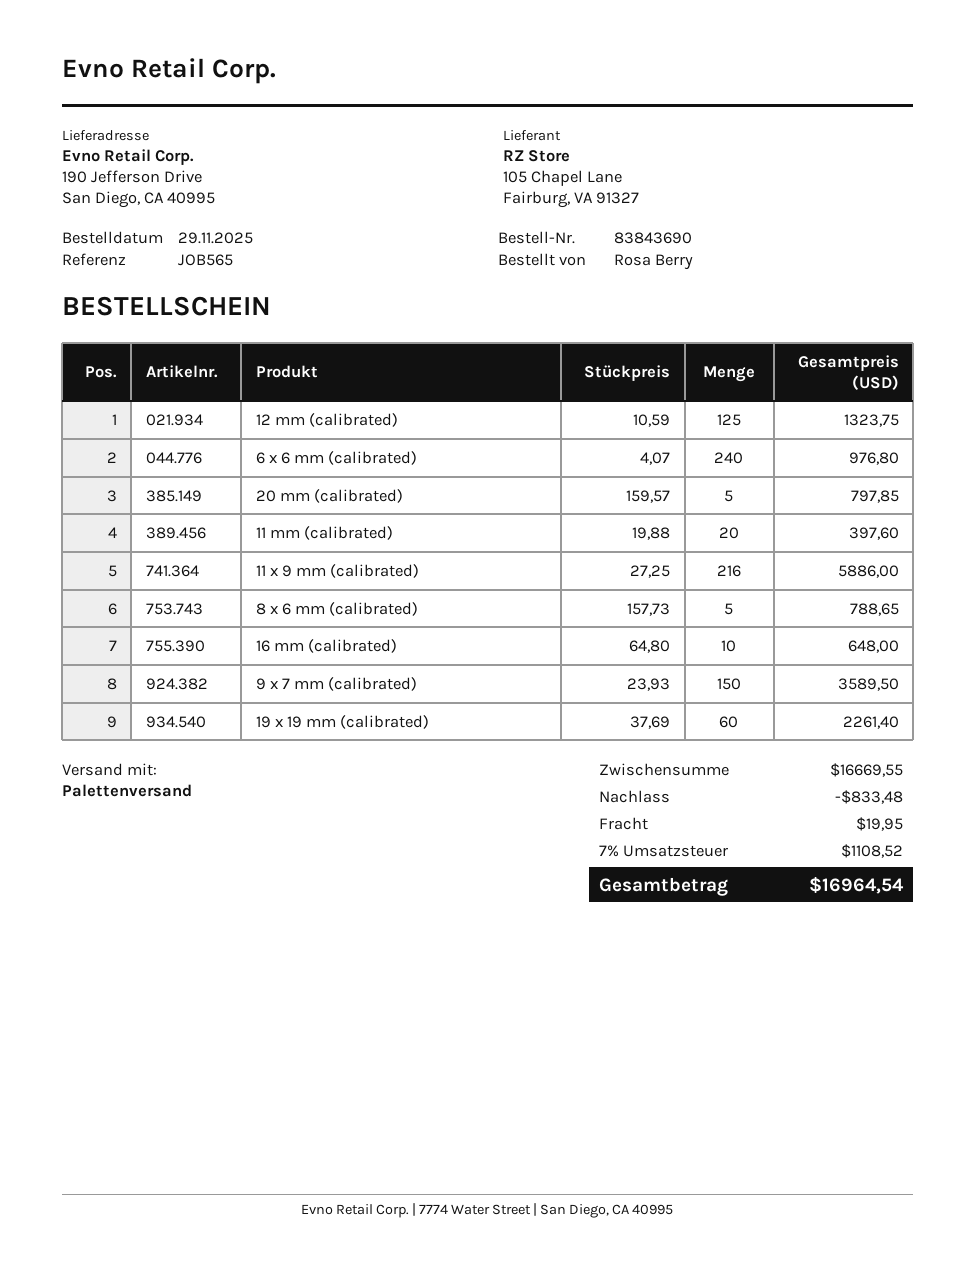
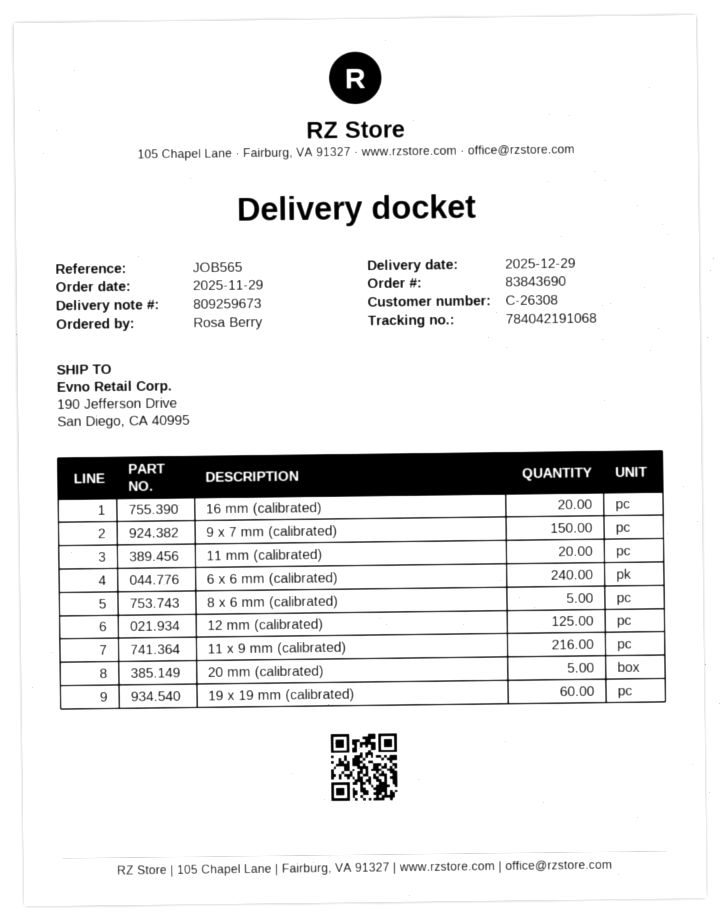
16 mm (calibrated): 10 -> 20

